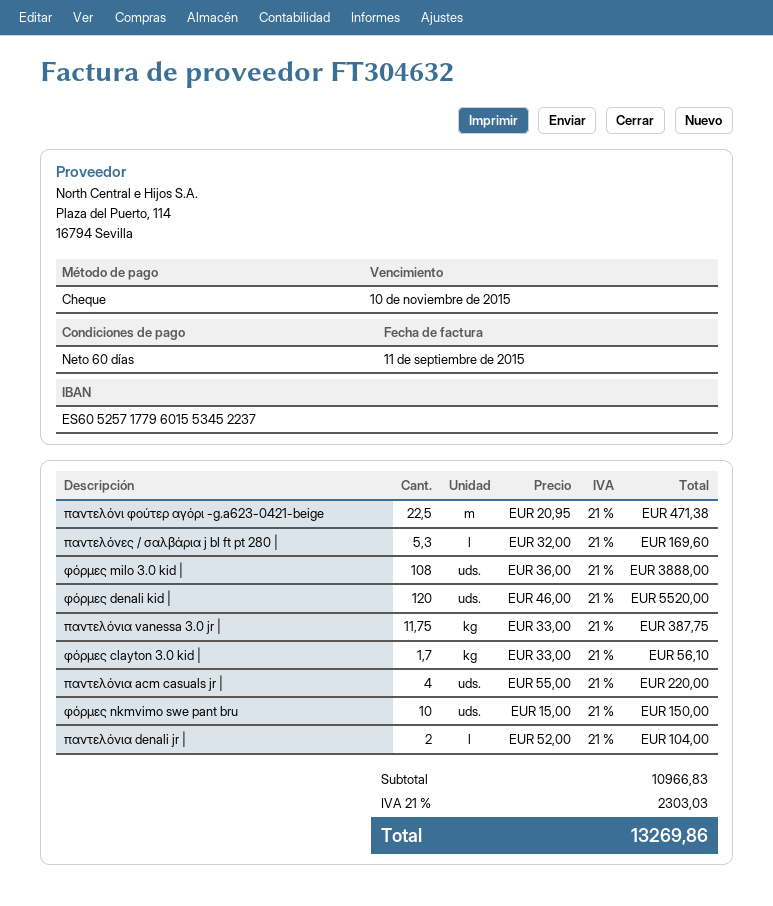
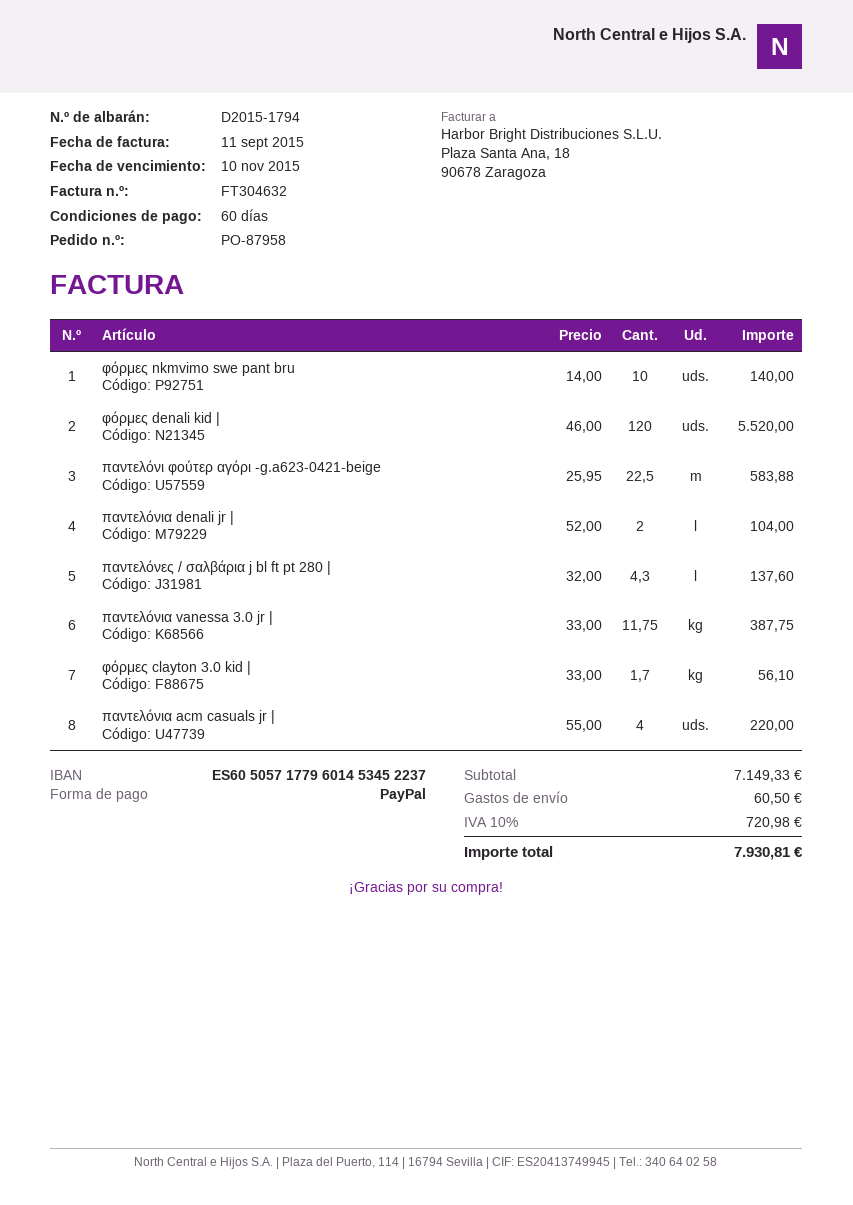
payment method: cheque -> PayPal
bank account: ES6052571779601553452237 -> ES6050571779601453452237
παντελόνι φούτερ αγόρι -g.a623-0421-beige: 22.5 x 20.95 = 471.38 -> 22.5 x 25.95 = 583.88
παντελόνες / σαλβάρια j bl ft pt 280 |: 5.3 x 32.00 = 169.60 -> 4.3 x 32.00 = 137.60
φόρμες milo 3.0 kid |: 108 x 36.00 = 3888.00 -> none
φόρμες nkmvimo swe pant bru: 10 x 15.00 = 150.00 -> 10 x 14.00 = 140.00
subtotal: 10966.83 -> 7149.33
shipping: none -> 60.50
tax: 21% = 2303.03 -> 10% = 720.98
total: 13269.86 -> 7930.81

